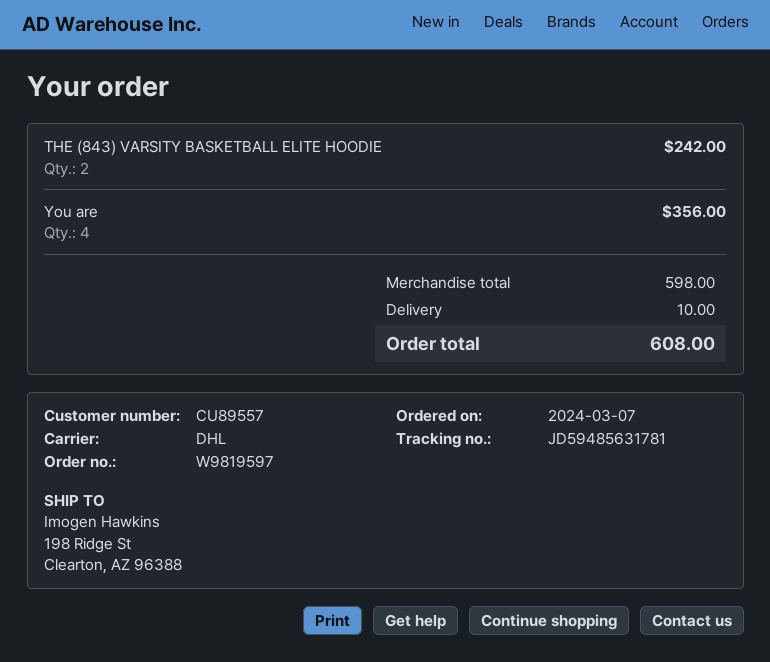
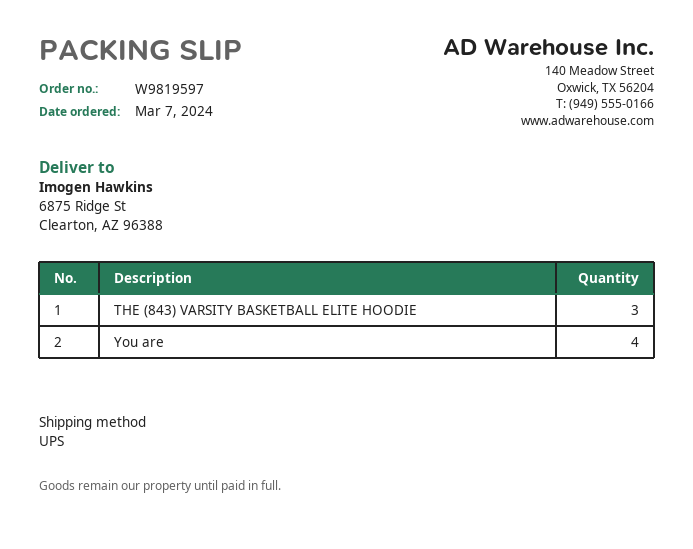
shipping method: DHL -> UPS
ship to: 198 Ridge St, Clearton, AZ 96388 -> 6875 Ridge St, Clearton, AZ 96388
THE (843) VARSITY BASKETBALL ELITE HOODIE: 2 -> 3

